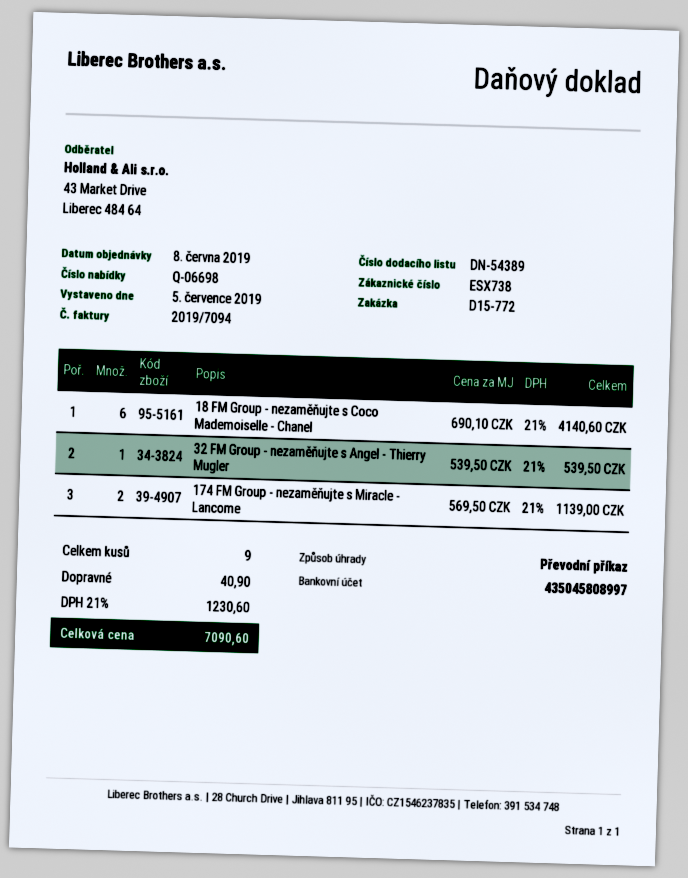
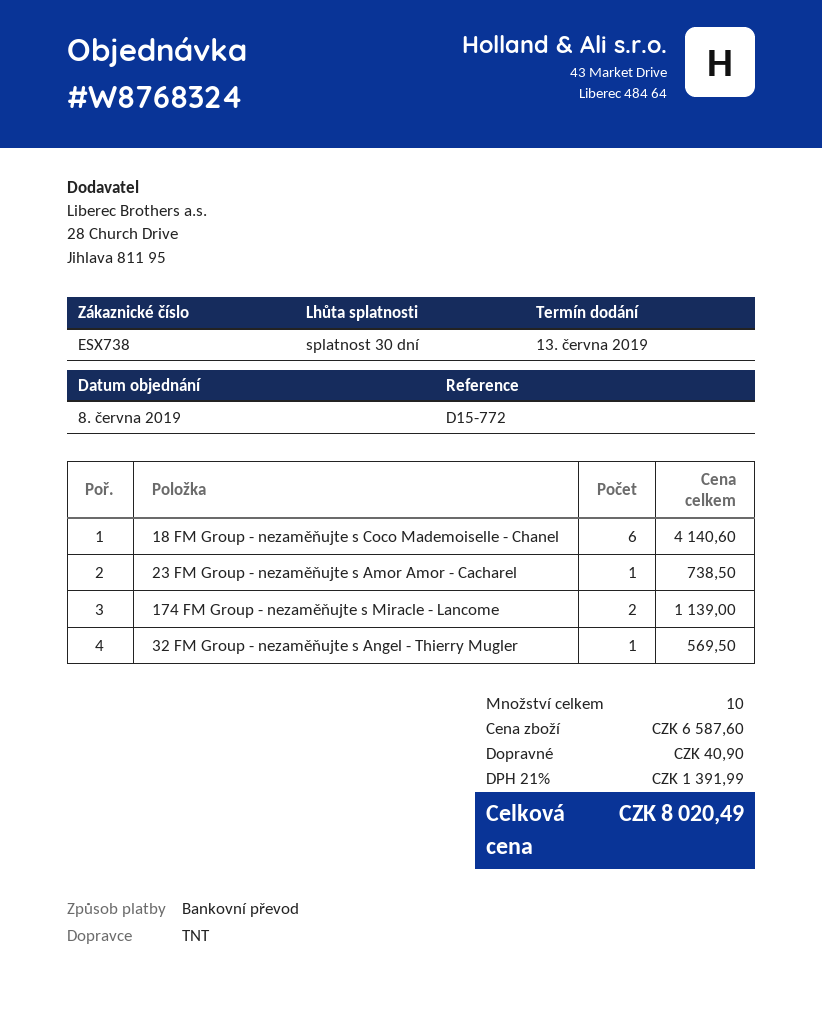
32 FM Group - nezaměňujte s Angel - Thierry Mugler: 1 for 539.50 -> 1 for 569.50
23 FM Group - nezaměňujte s Amor Amor - Cacharel: none -> 1 for 738.50
total quantity: 9 -> 10
tax: 21% = 1230.60 -> 21% = 1391.99
total: 7090.60 -> 8020.49

